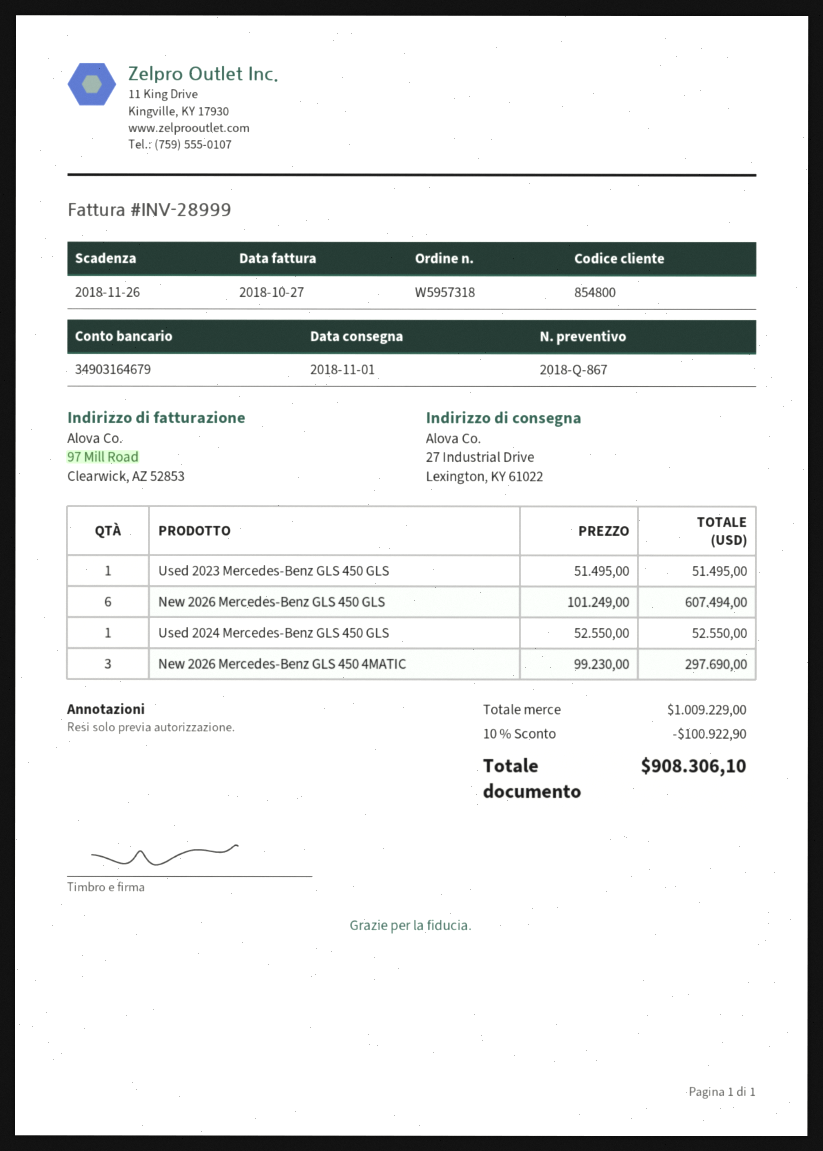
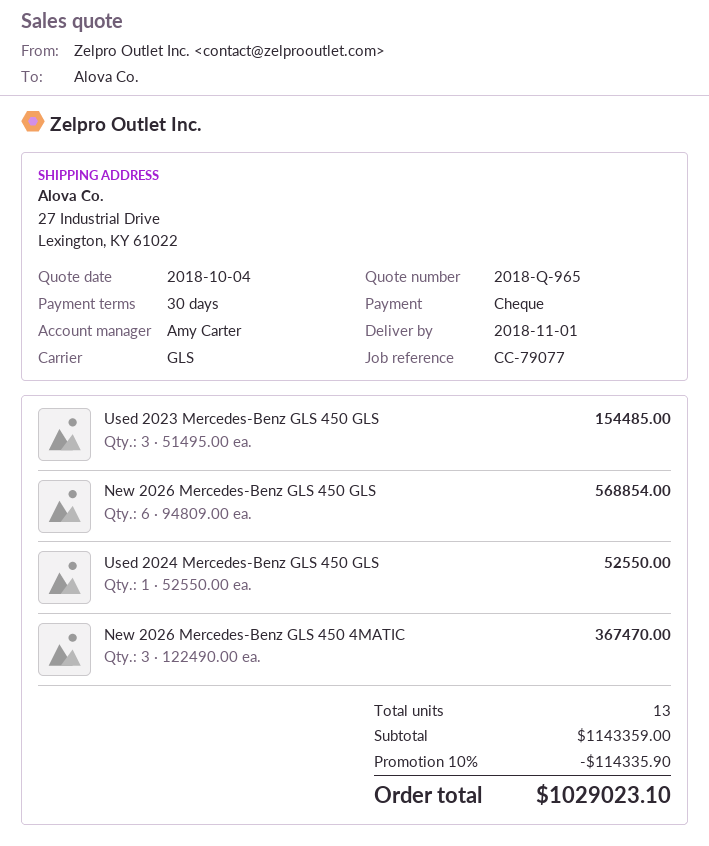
quote number: 2018-Q-867 -> 2018-Q-965
Used 2023 Mercedes-Benz GLS 450 GLS: 1 x 51495.00 = 51495.00 -> 3 x 51495.00 = 154485.00
New 2026 Mercedes-Benz GLS 450 GLS: 6 x 101249.00 = 607494.00 -> 6 x 94809.00 = 568854.00
New 2026 Mercedes-Benz GLS 450 4MATIC: 3 x 99230.00 = 297690.00 -> 3 x 122490.00 = 367470.00
subtotal: 1009229.00 -> 1143359.00
discount: 10% = 100922.90 -> 10% = 114335.90
total: 908306.10 -> 1029023.10

